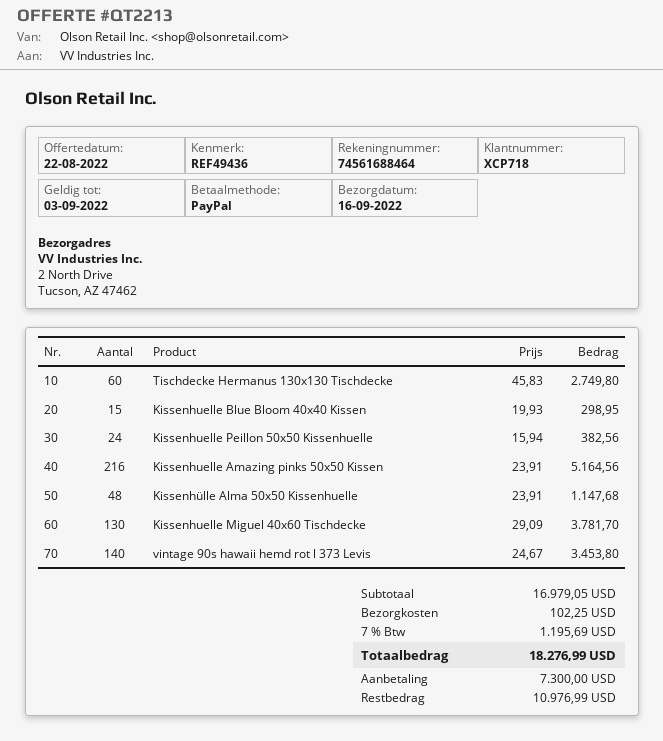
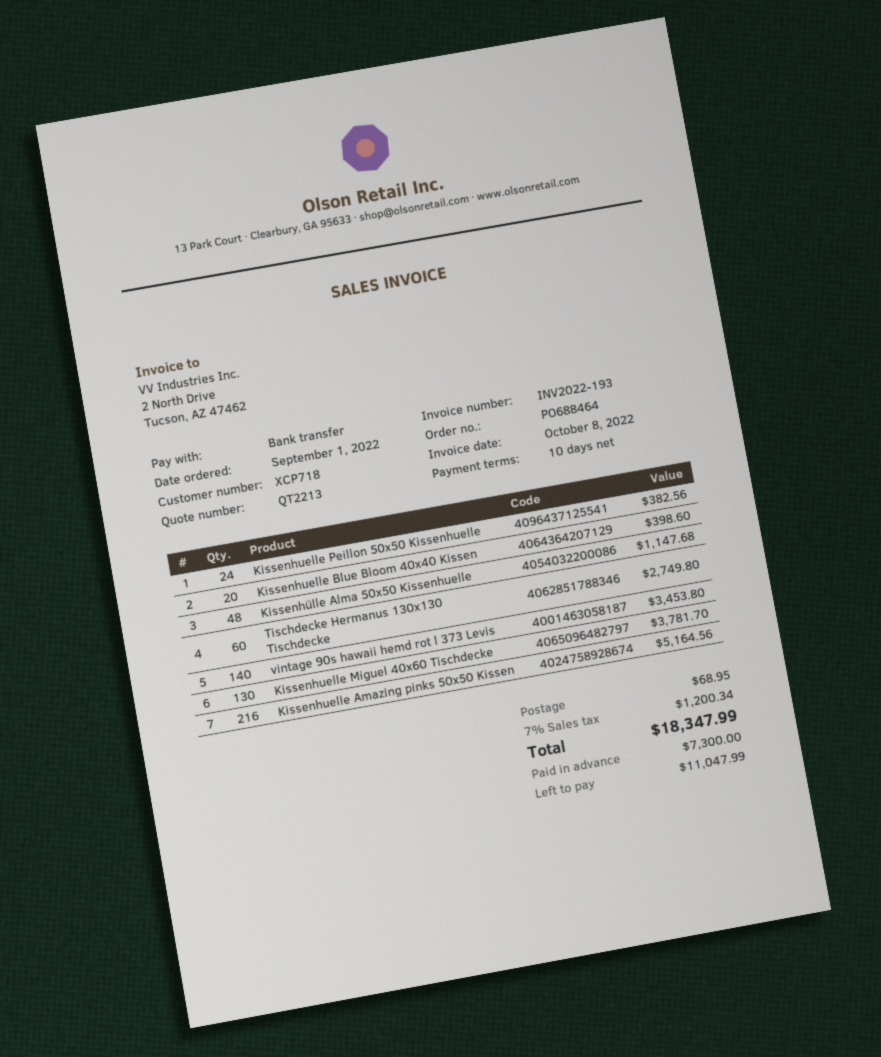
payment method: PayPal -> bank transfer
Kissenhuelle Blue Bloom 40x40 Kissen: 15 for 298.95 -> 20 for 398.60
shipping: 102.25 -> 68.95
tax: 7% = 1195.69 -> 7% = 1200.34
total: 18276.99 -> 18347.99
balance: 10976.99 -> 11047.99

